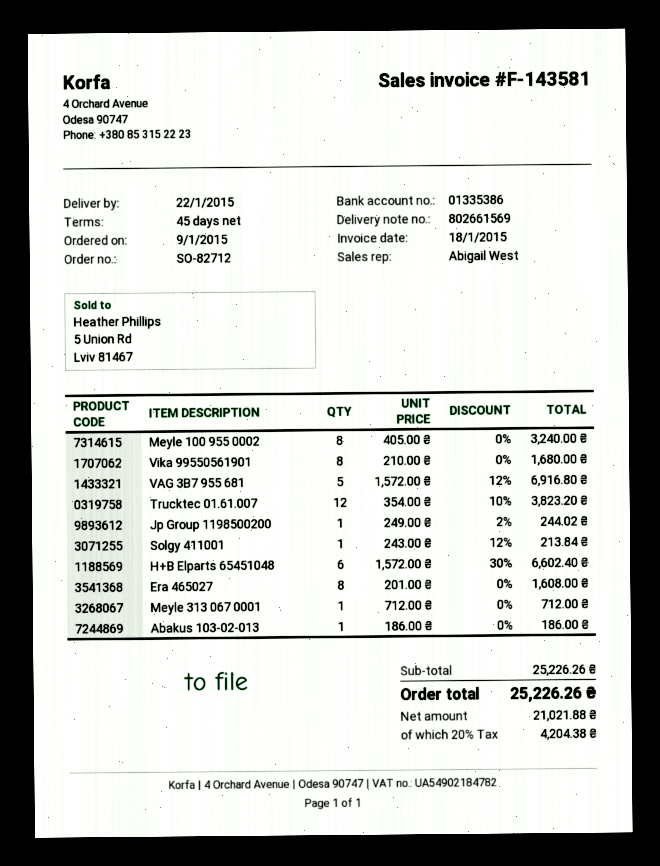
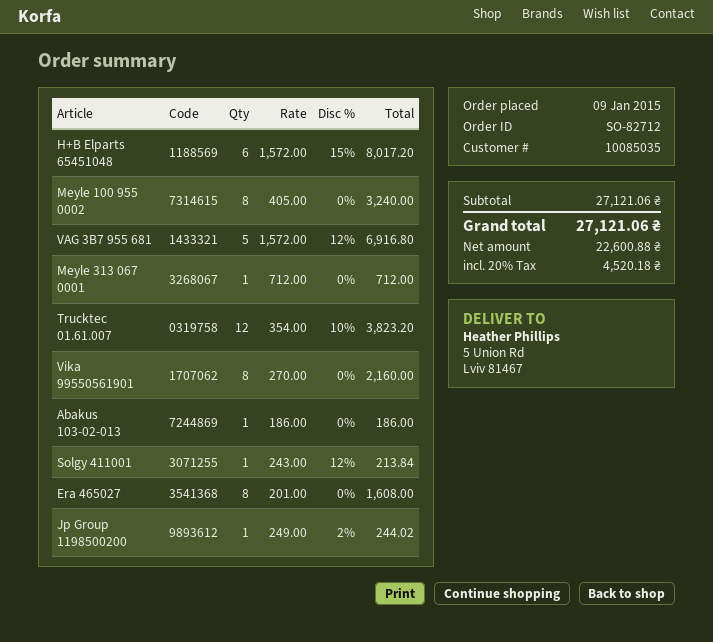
Vika 99550561901: 8 x 210.00 = 1680.00 -> 8 x 270.00 = 2160.00
H+B Elparts 65451048: 6 x 1572.00 - 30% = 6602.40 -> 6 x 1572.00 - 15% = 8017.20
subtotal: 25226.26 -> 27121.06
net: 21021.88 -> 22600.88
tax: 20% = 4204.38 -> 20% = 4520.18
total: 25226.26 -> 27121.06

